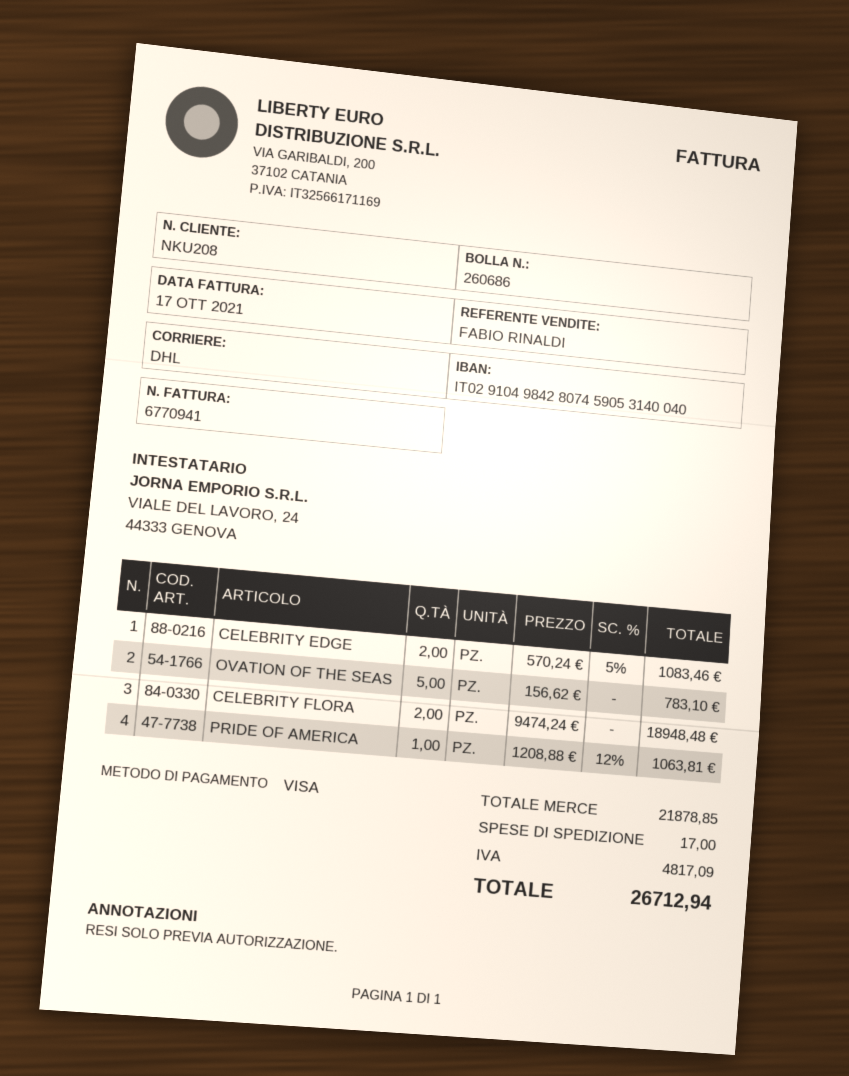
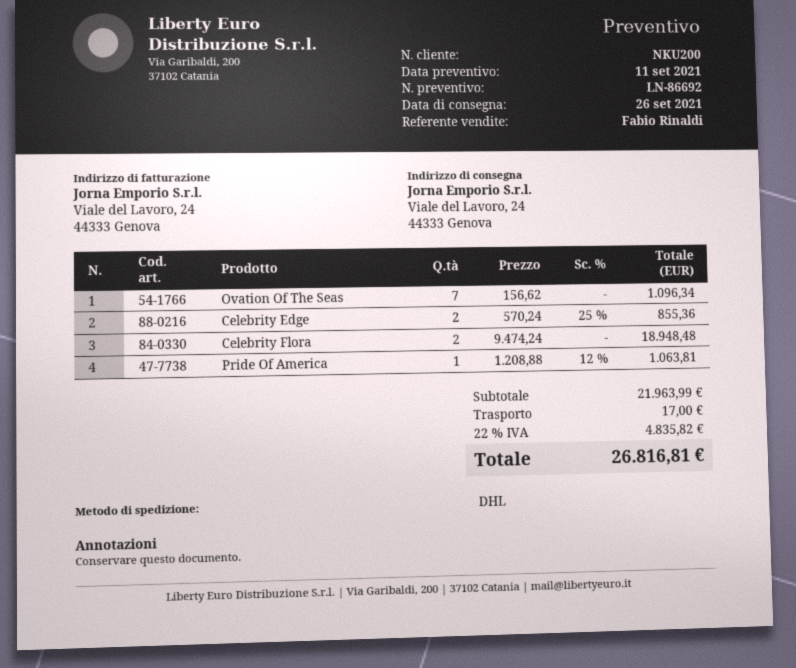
customer number: NKU208 -> NKU200
CELEBRITY EDGE: 2 x 570.24 - 5% = 1083.46 -> 2 x 570.24 - 25% = 855.36
OVATION OF THE SEAS: 5 x 156.62 = 783.10 -> 7 x 156.62 = 1096.34
subtotal: 21878.85 -> 21963.99
tax: 4817.09 -> 4835.82
total: 26712.94 -> 26816.81

